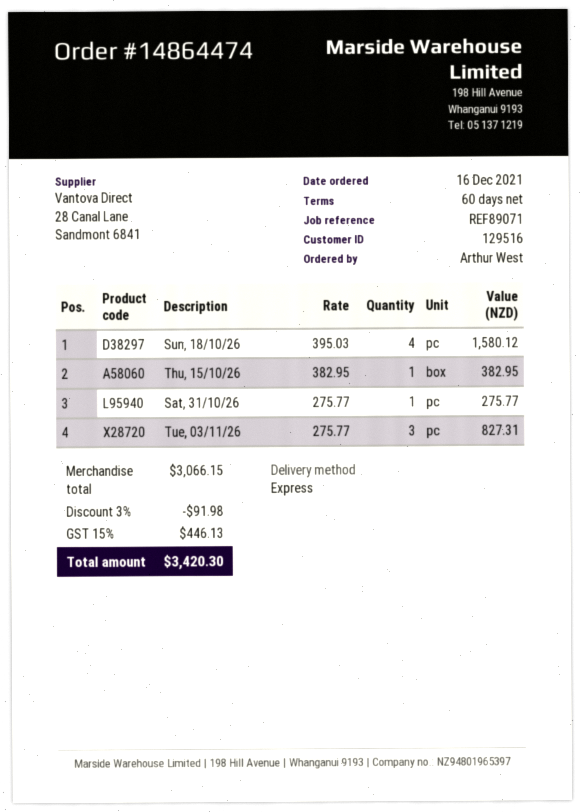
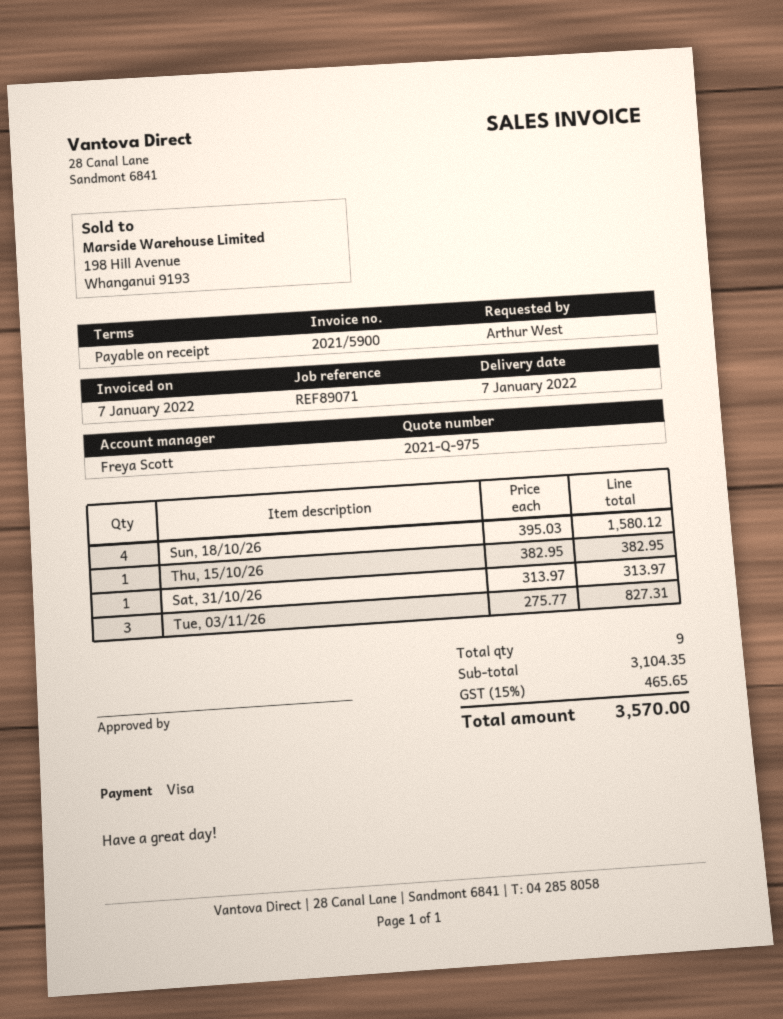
payment terms: 60 days -> on receipt
Sat, 31/10/26: 1 x 275.77 = 275.77 -> 1 x 313.97 = 313.97
subtotal: 3066.15 -> 3104.35
discount: 3% = 91.98 -> none
tax: 15% = 446.13 -> 15% = 465.65
total: 3420.30 -> 3570.00

